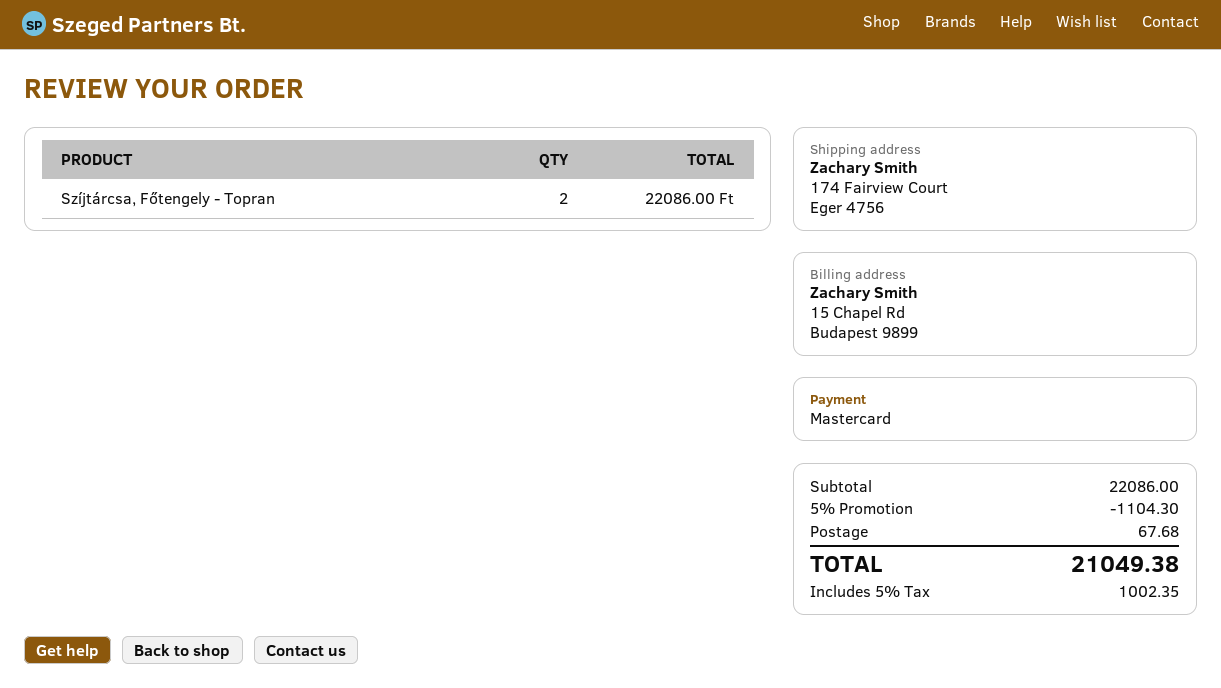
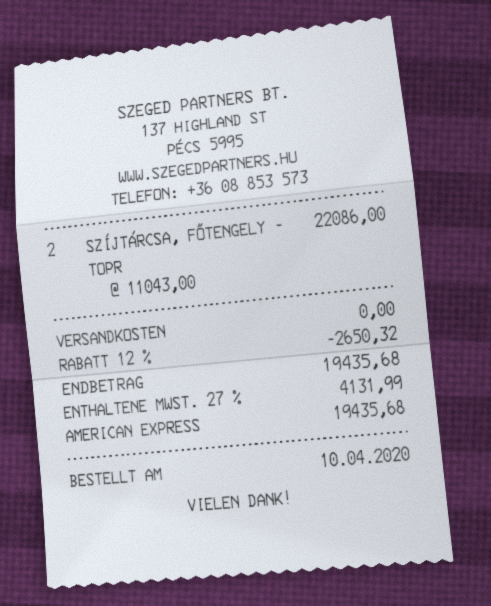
payment method: Mastercard -> American Express
discount: 5% = 1104.30 -> 12% = 2650.32
shipping: 67.68 -> 0.00
tax: 5% = 1002.35 -> 27% = 4131.99
total: 21049.38 -> 19435.68

